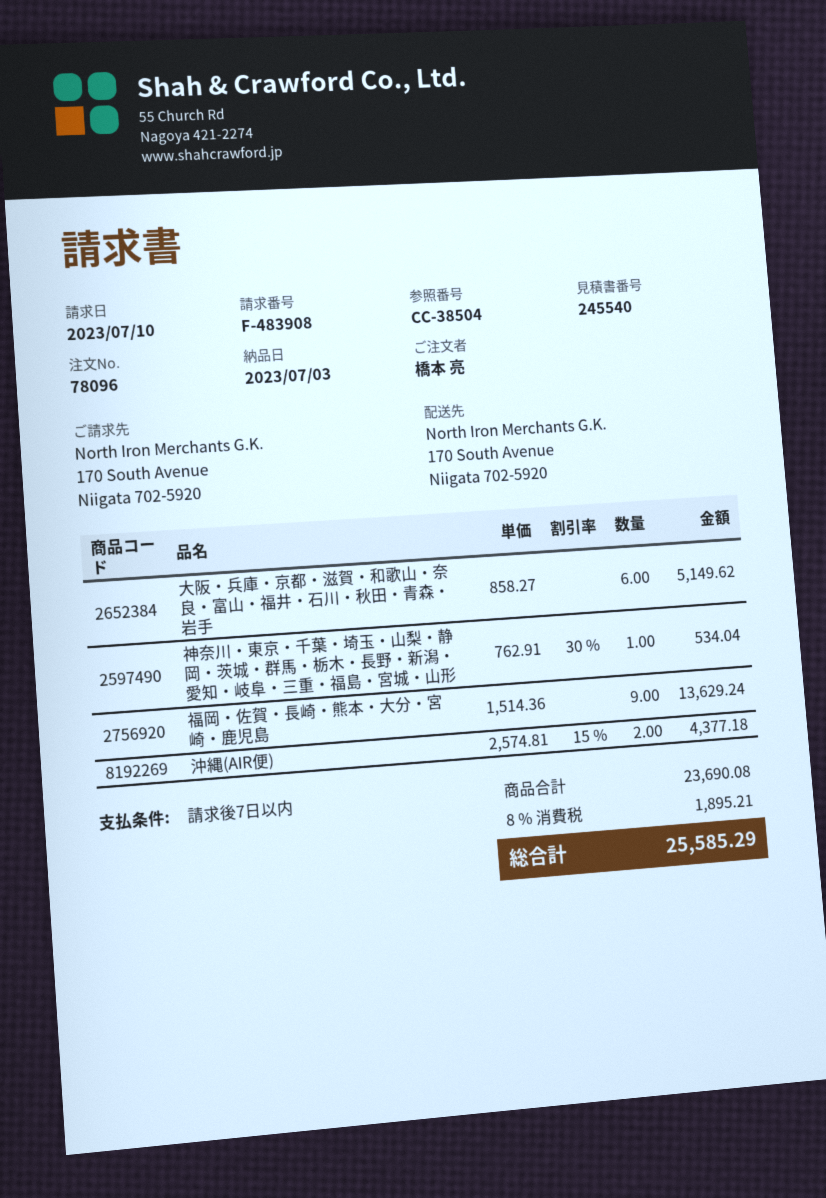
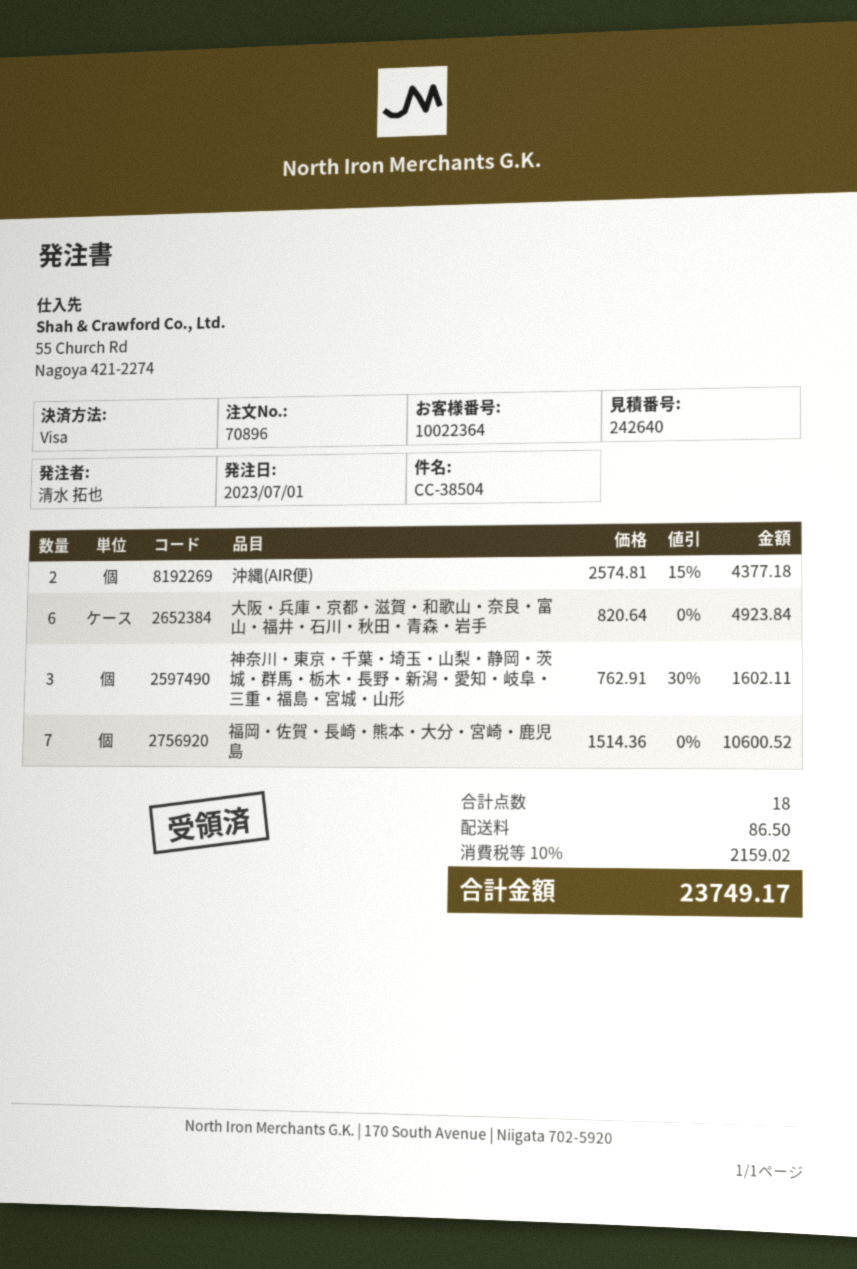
quote number: 245540 -> 242640
order number: 78096 -> 70896
ordered by: 橋本 亮 -> 清水 拓也
大阪・兵庫・京都・滋賀・和歌山・奈良・富山・福井・石川・秋田・青森・岩手: 6 x 858.27 = 5149.62 -> 6 x 820.64 = 4923.84
神奈川・東京・千葉・埼玉・山梨・静岡・茨城・群馬・栃木・長野・新潟・愛知・岐阜・三重・福島・宮城・山形: 1 x 762.91 - 30% = 534.04 -> 3 x 762.91 - 30% = 1602.11
福岡・佐賀・長崎・熊本・大分・宮崎・鹿児島: 9 x 1514.36 = 13629.24 -> 7 x 1514.36 = 10600.52
shipping: none -> 86.50
tax: 8% = 1895.21 -> 10% = 2159.02
total: 25585.29 -> 23749.17

